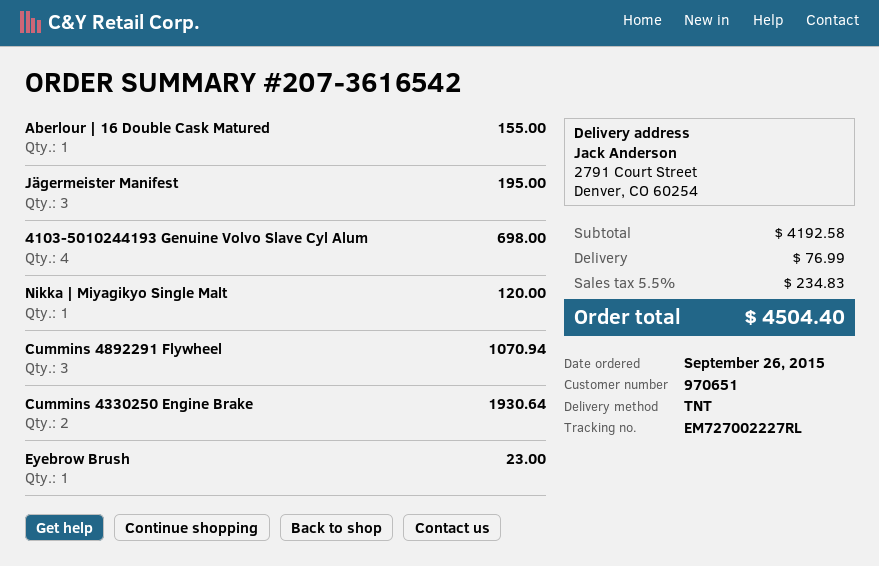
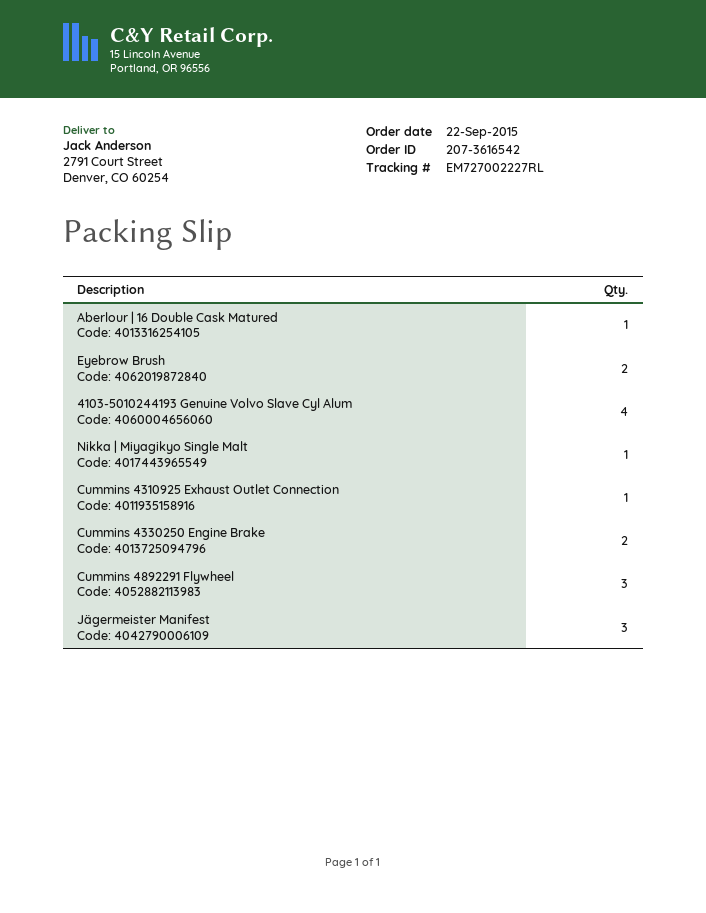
order date: 2015-09-26 -> 2015-09-22
Eyebrow Brush: 1 -> 2
Cummins 4310925 Exhaust Outlet Connection: none -> 1

